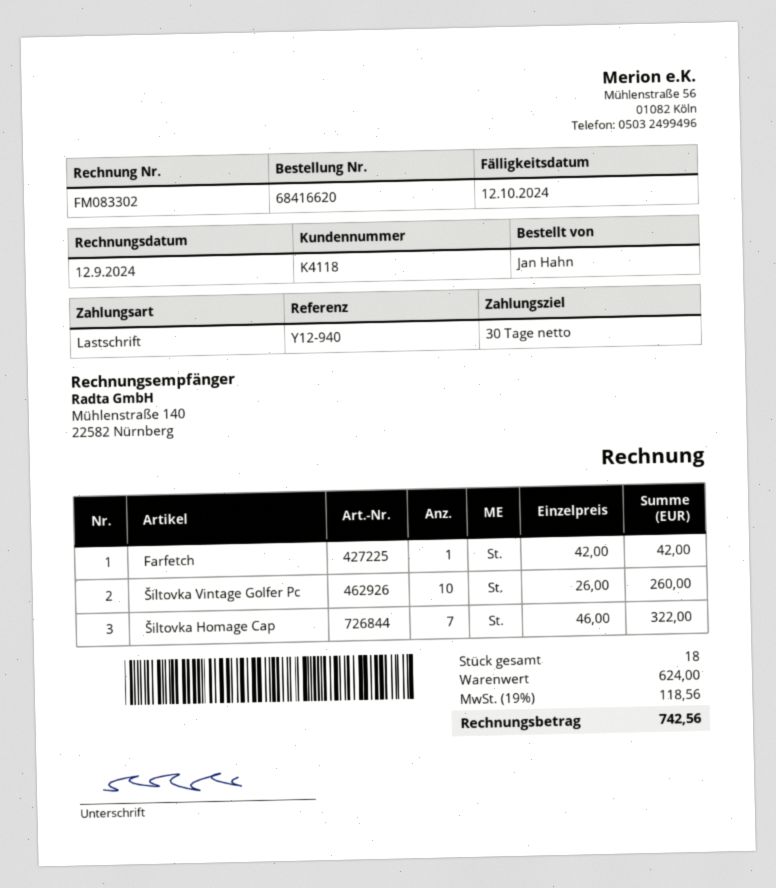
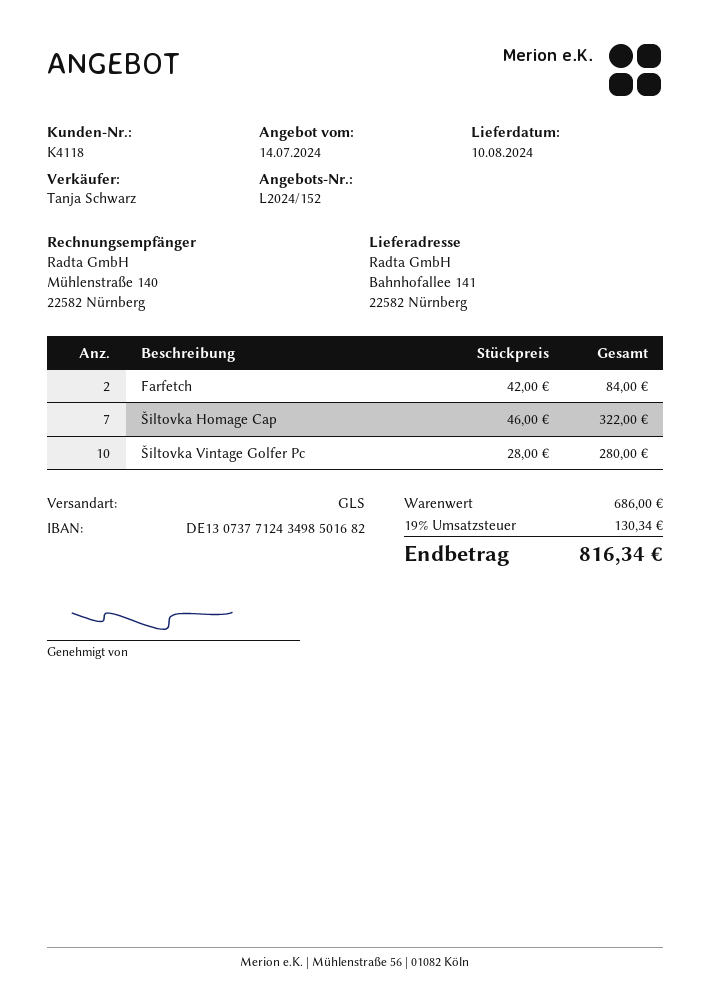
Farfetch: 1 x 42.00 = 42.00 -> 2 x 42.00 = 84.00
Šiltovka Vintage Golfer Pc: 10 x 26.00 = 260.00 -> 10 x 28.00 = 280.00
subtotal: 624.00 -> 686.00
tax: 19% = 118.56 -> 19% = 130.34
total: 742.56 -> 816.34

